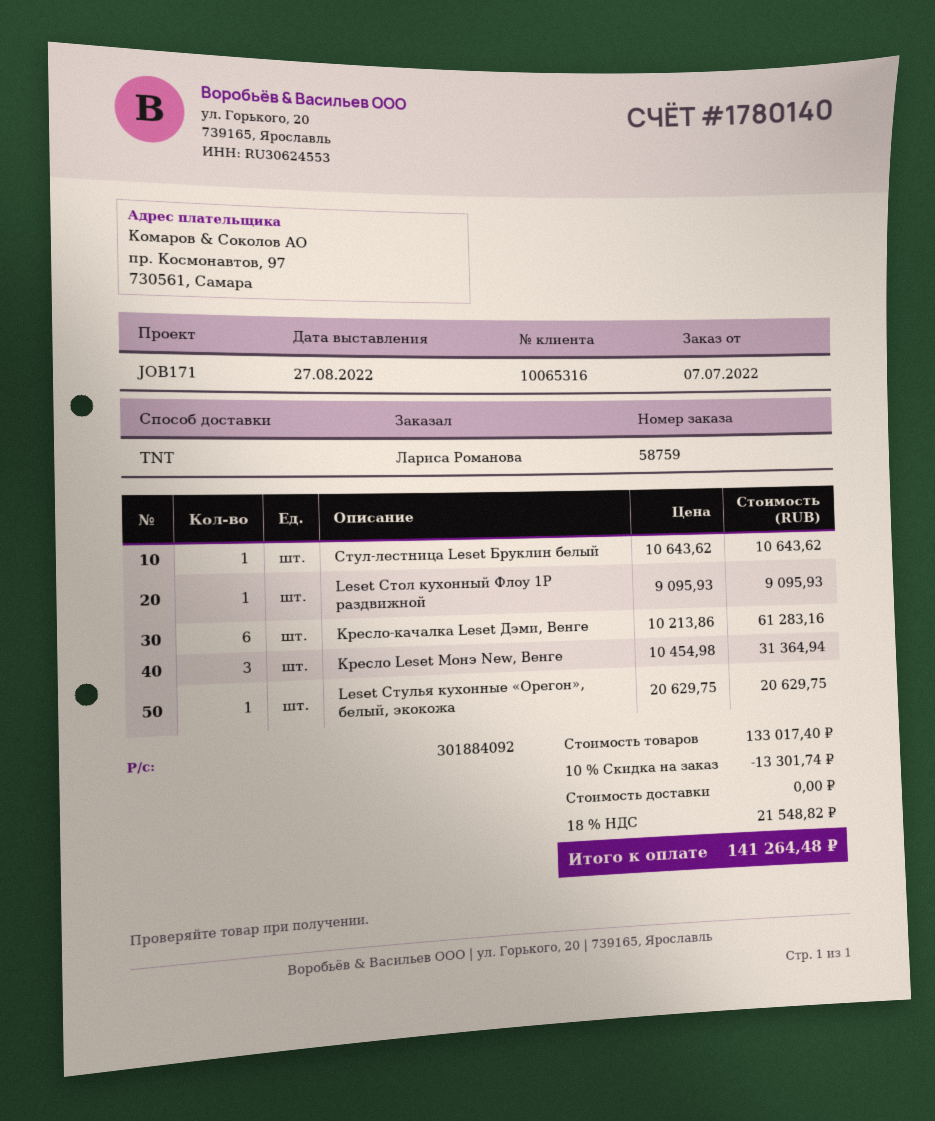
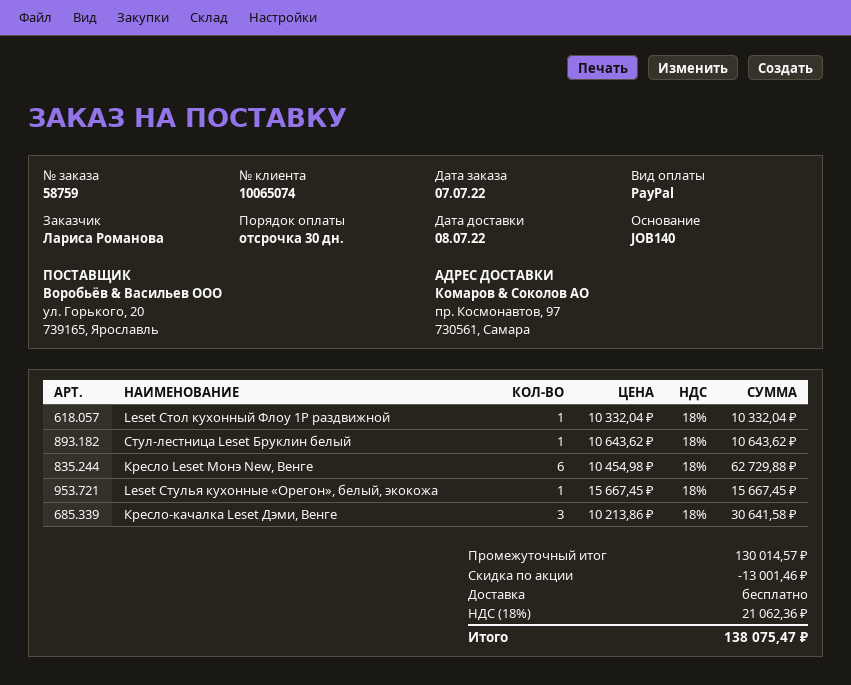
customer number: 10065316 -> 10065074
reference: JOB171 -> JOB140
Leset Стол кухонный Флоу 1Р раздвижной: 1 x 9095.93 = 9095.93 -> 1 x 10332.04 = 10332.04
Кресло-качалка Leset Дэми, Венге: 6 x 10213.86 = 61283.16 -> 3 x 10213.86 = 30641.58
Кресло Leset Монэ New, Венге: 3 x 10454.98 = 31364.94 -> 6 x 10454.98 = 62729.88
Leset Стулья кухонные «Орегон», белый, экокожа: 1 x 20629.75 = 20629.75 -> 1 x 15667.45 = 15667.45
subtotal: 133017.40 -> 130014.57
discount: 13301.74 -> 13001.46
tax: 18% = 21548.82 -> 18% = 21062.36
total: 141264.48 -> 138075.47

